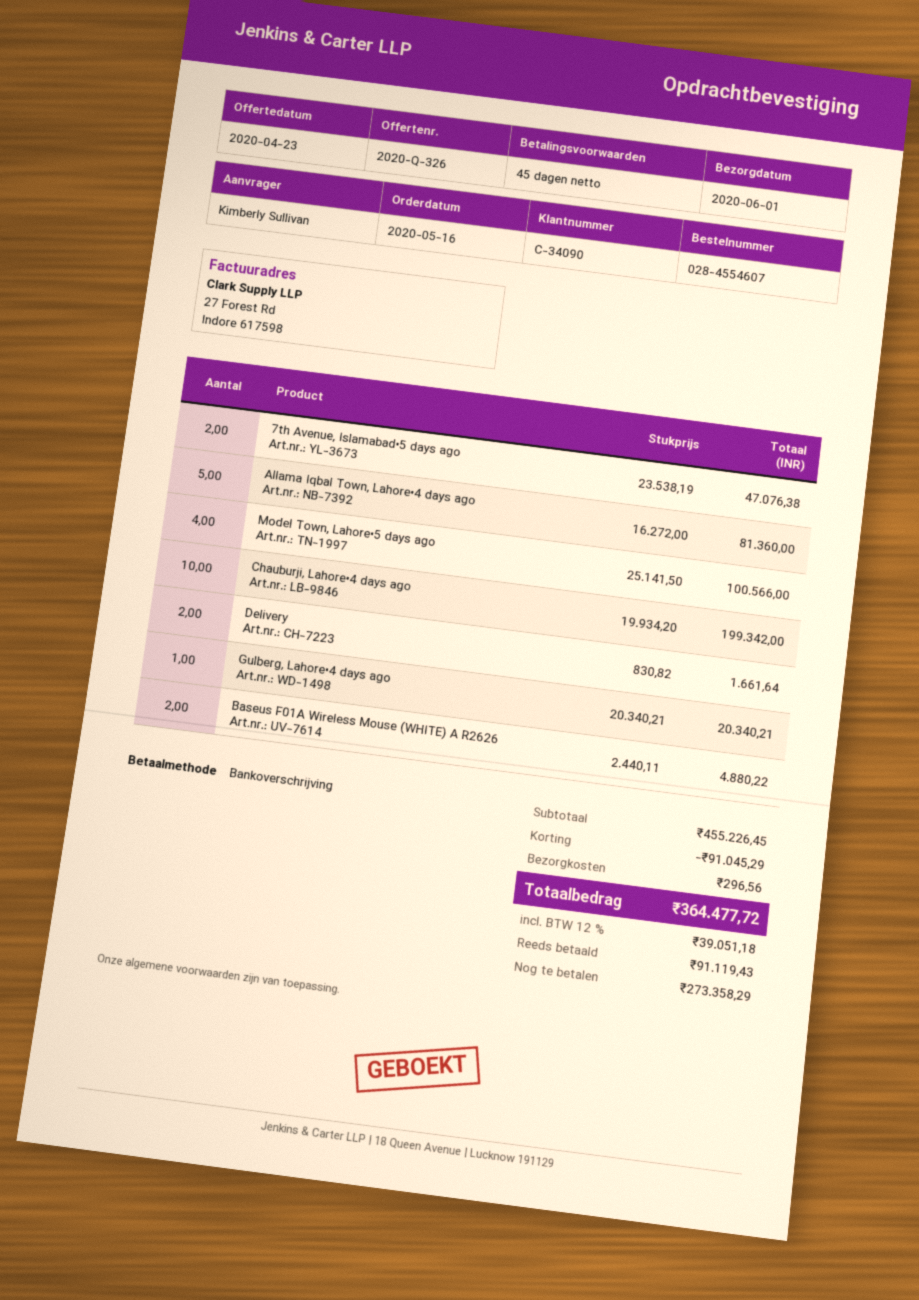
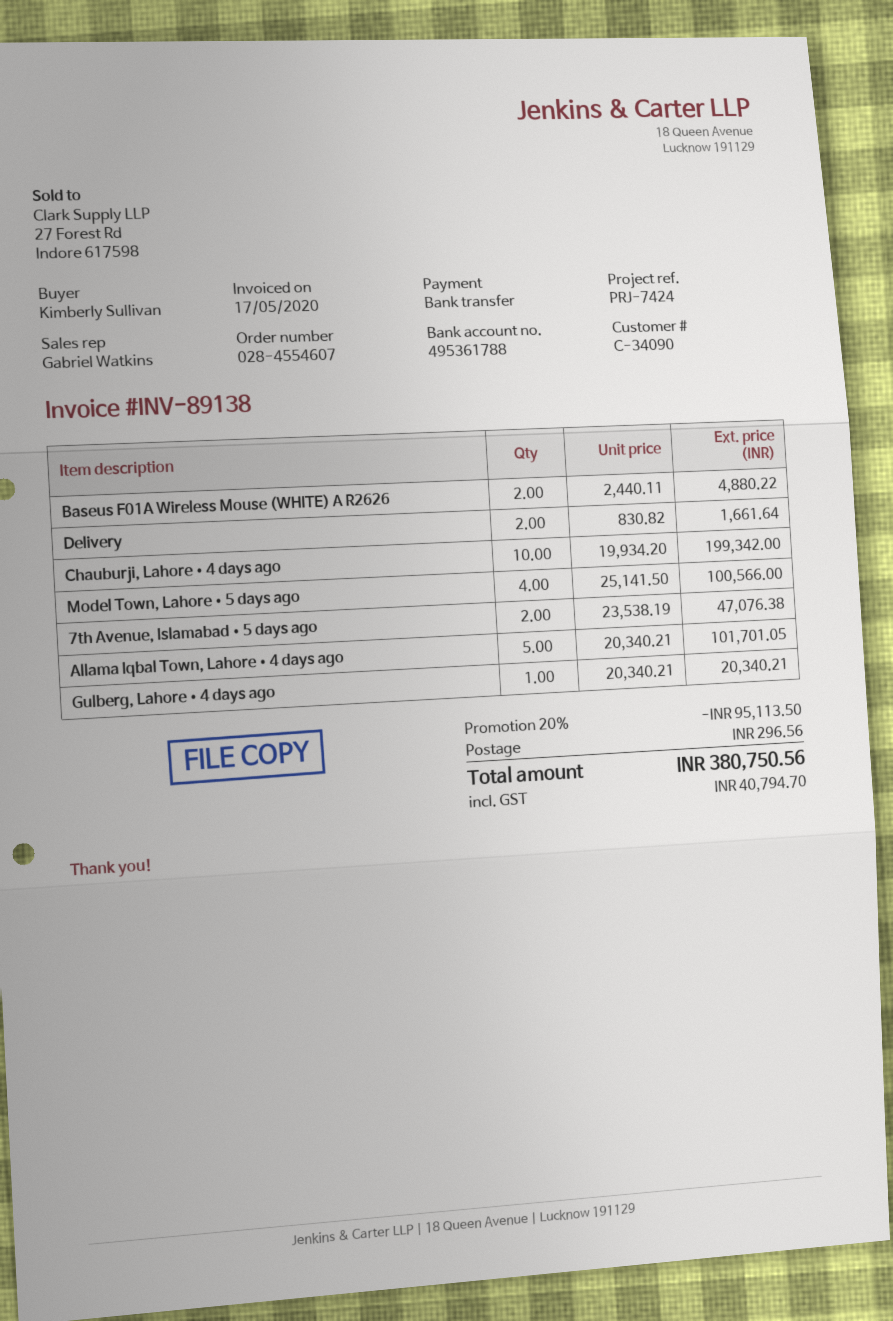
Allama Iqbal Town, Lahore•4 days ago: 5 x 16272.00 = 81360.00 -> 5 x 20340.21 = 101701.05
discount: 91045.29 -> 95113.50
tax: 39051.18 -> 40794.70
total: 364477.72 -> 380750.56

